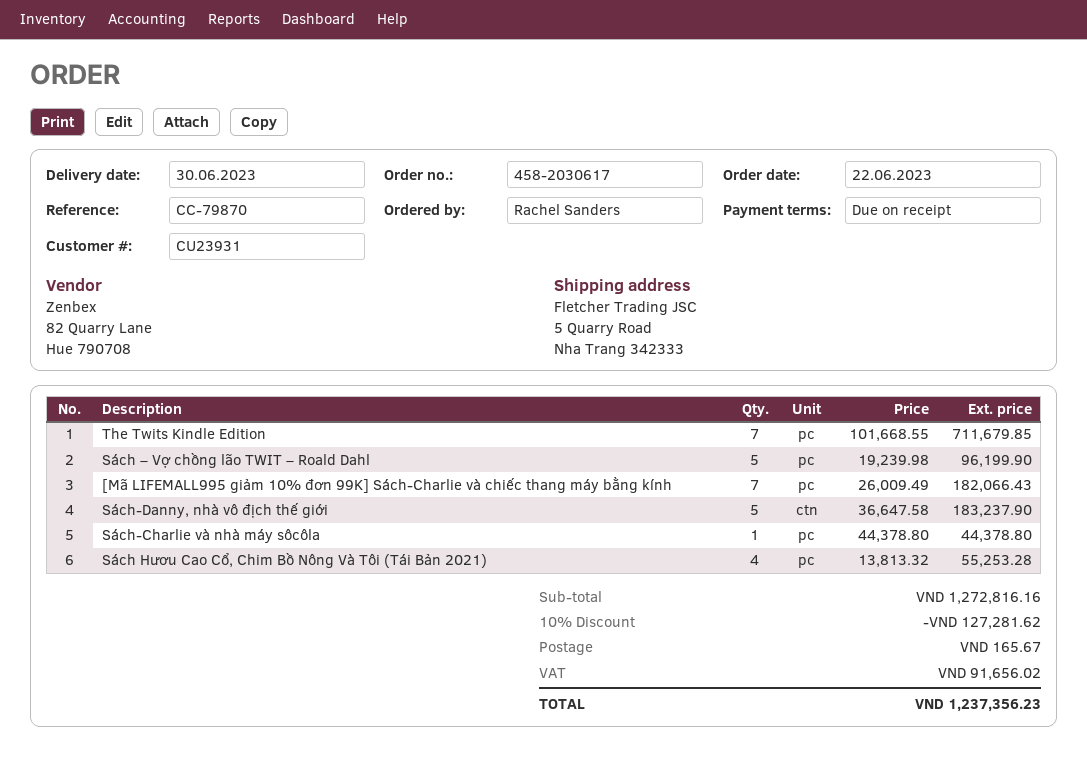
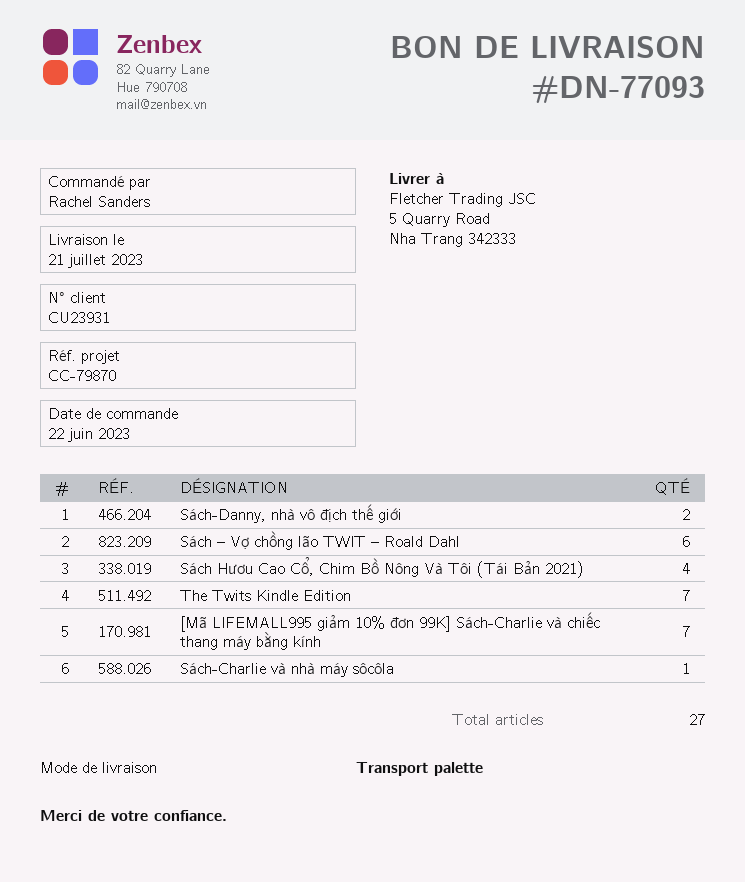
delivery date: 2023-06-30 -> 2023-07-21
Sách – Vợ chồng lão TWIT – Roald Dahl: 5 -> 6
Sách-Danny, nhà vô địch thế giới: 5 -> 2

